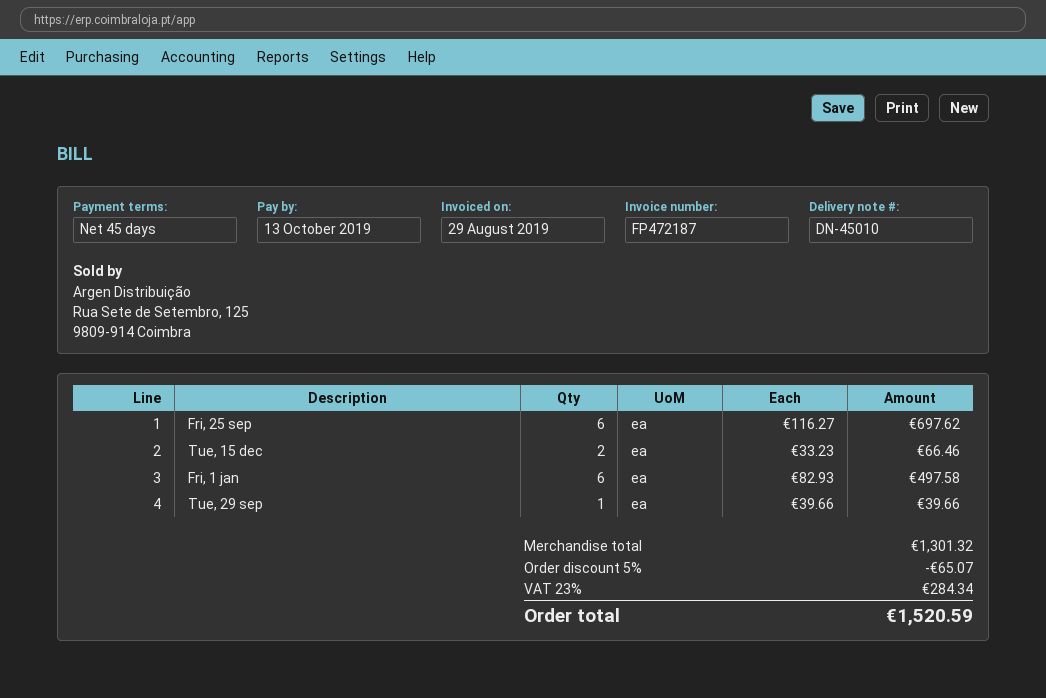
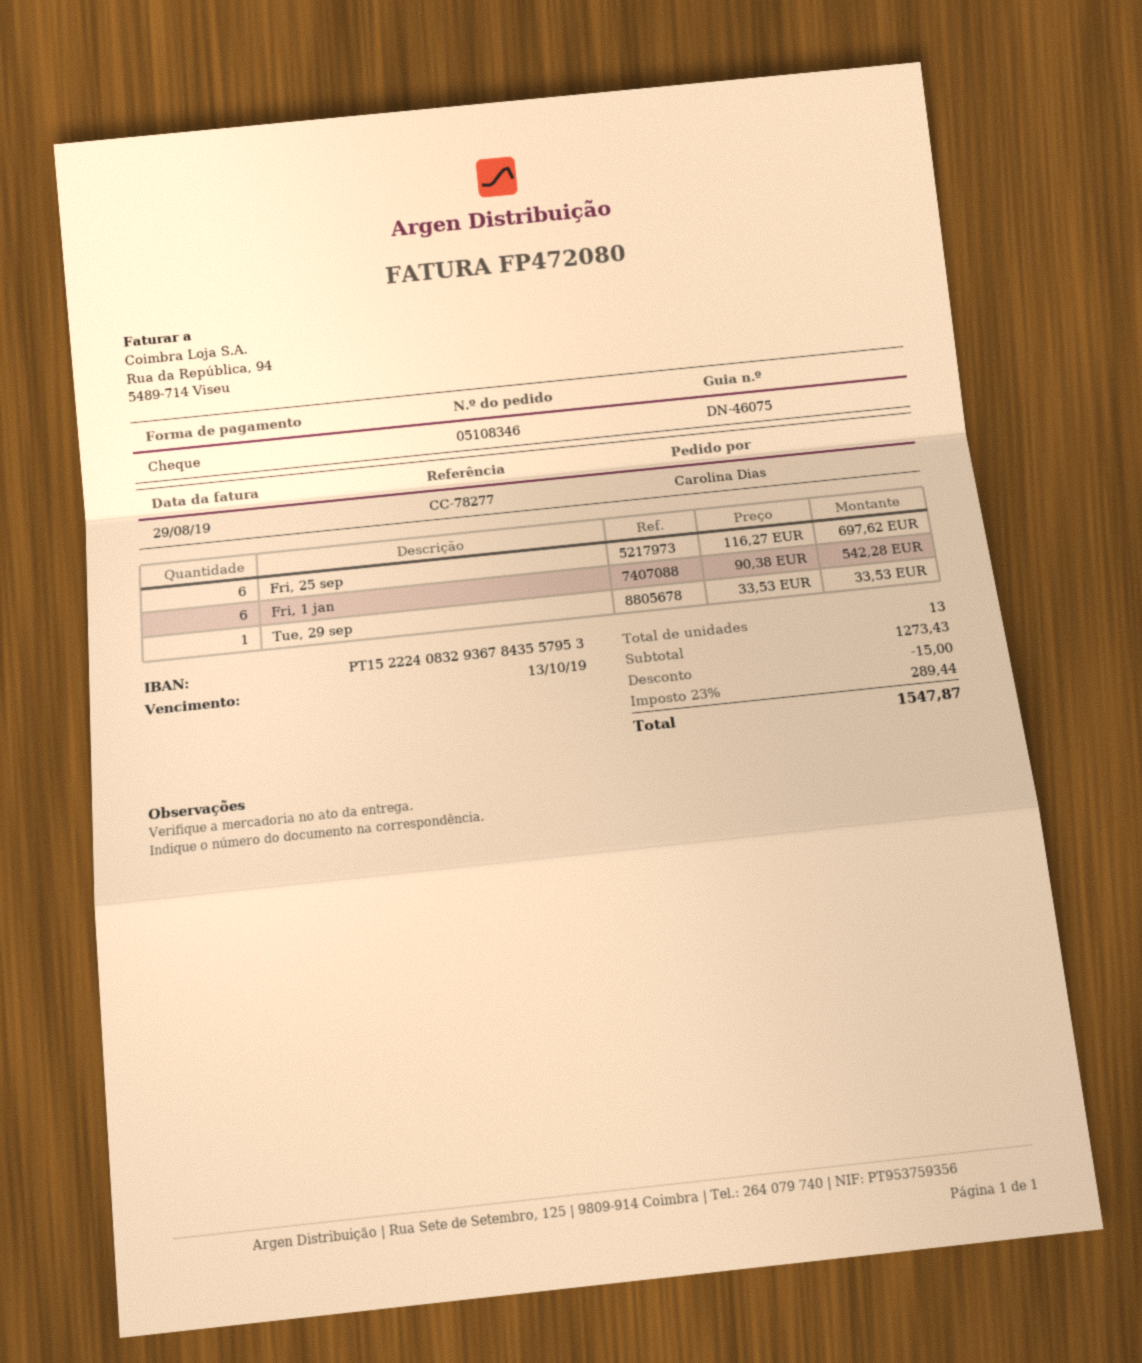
delivery note number: DN-45010 -> DN-46075
invoice number: FP472187 -> FP472080
Tue, 15 dec: 2 x 33.23 = 66.46 -> none
Fri, 1 jan: 6 x 82.93 = 497.58 -> 6 x 90.38 = 542.28
Tue, 29 sep: 1 x 39.66 = 39.66 -> 1 x 33.53 = 33.53
subtotal: 1301.32 -> 1273.43
discount: 65.07 -> 15.00
tax: 23% = 284.34 -> 23% = 289.44
total: 1520.59 -> 1547.87

